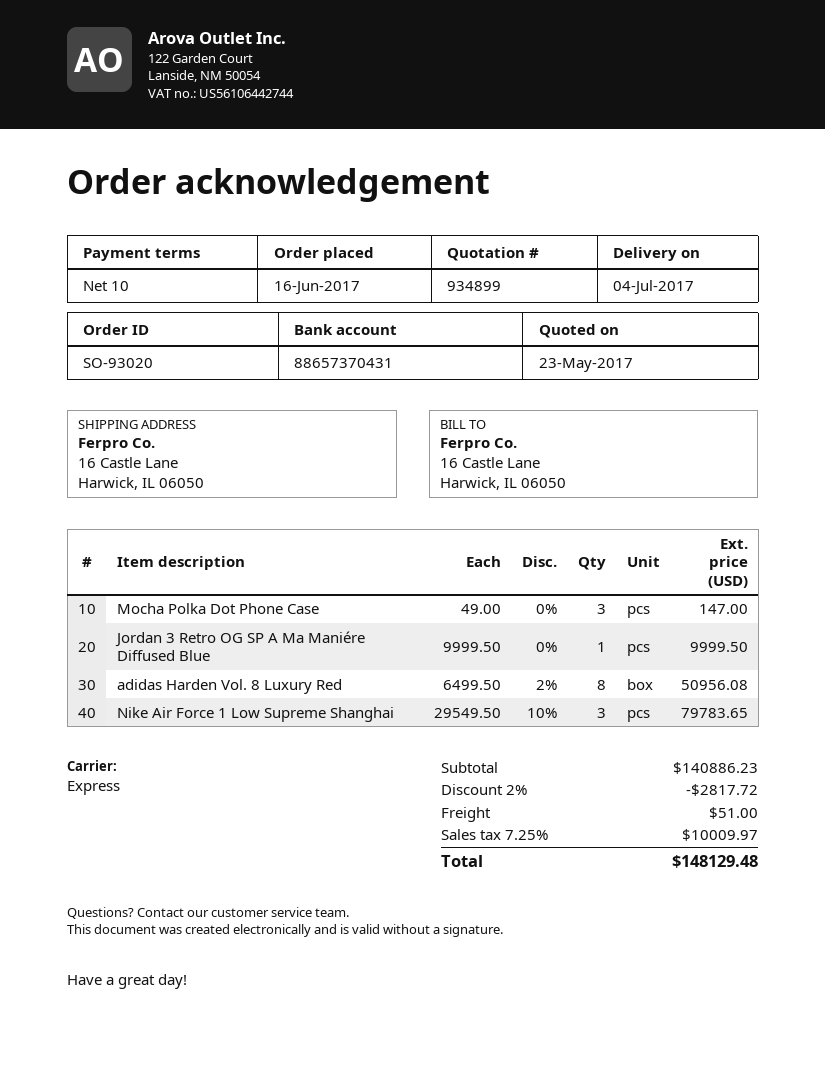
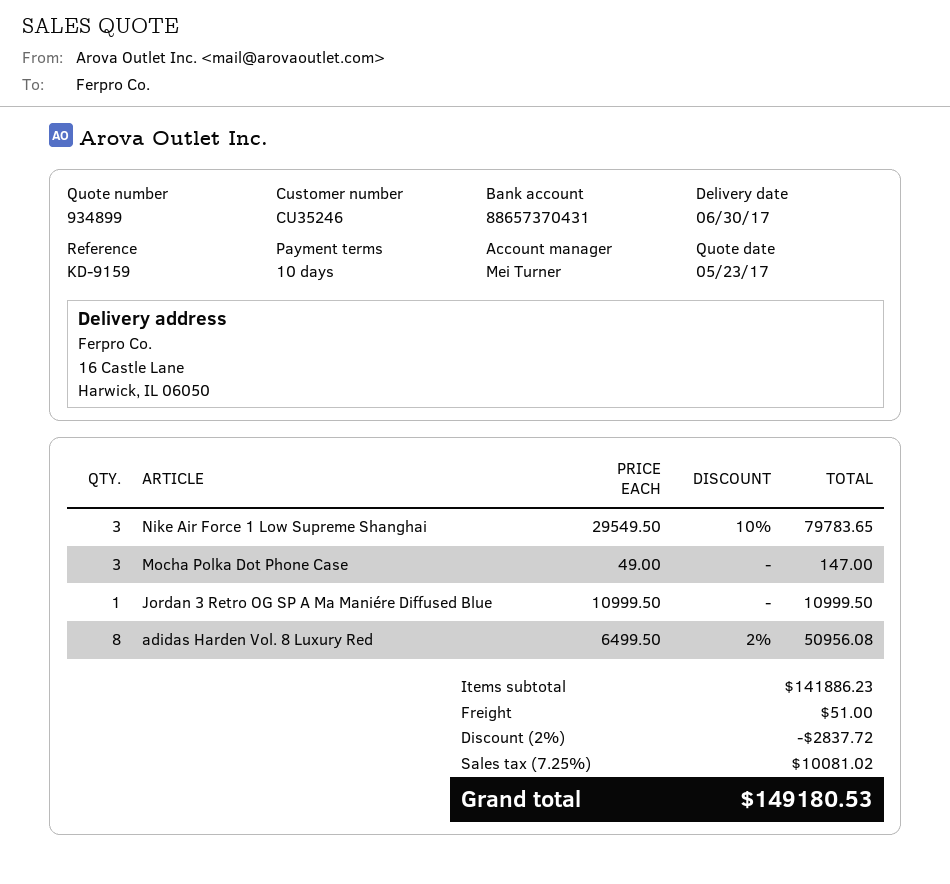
delivery date: 2017-07-04 -> 2017-06-30
Jordan 3 Retro OG SP A Ma Maniére Diffused Blue: 1 x 9999.50 = 9999.50 -> 1 x 10999.50 = 10999.50
subtotal: 140886.23 -> 141886.23
discount: 2% = 2817.72 -> 2% = 2837.72
tax: 7.25% = 10009.97 -> 7.25% = 10081.02
total: 148129.48 -> 149180.53

